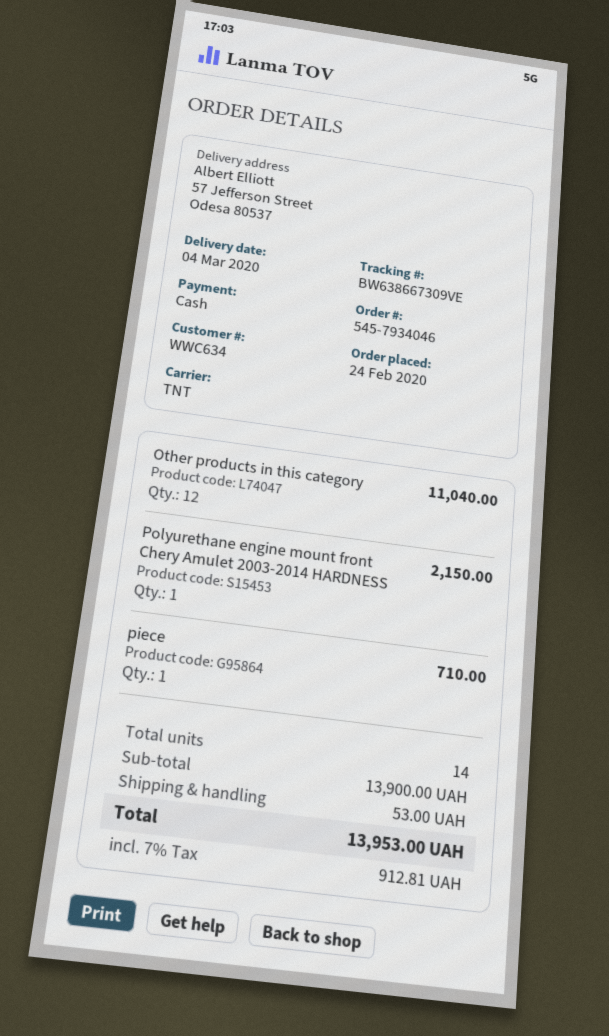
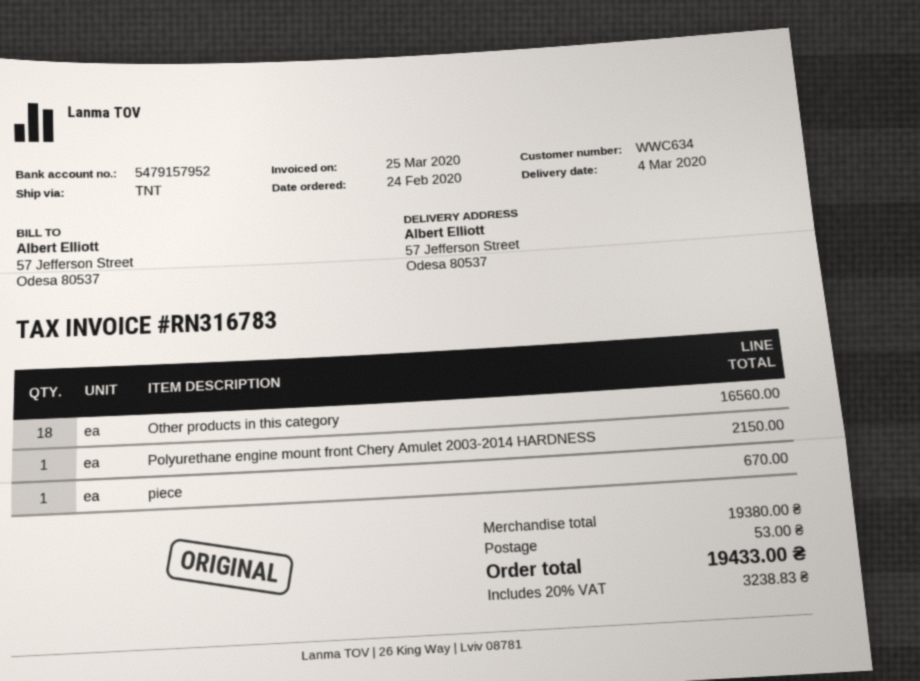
Other products in this category: 12 for 11040.00 -> 18 for 16560.00
piece: 1 for 710.00 -> 1 for 670.00
subtotal: 13900.00 -> 19380.00
tax: 7% = 912.81 -> 20% = 3238.83
total: 13953.00 -> 19433.00

